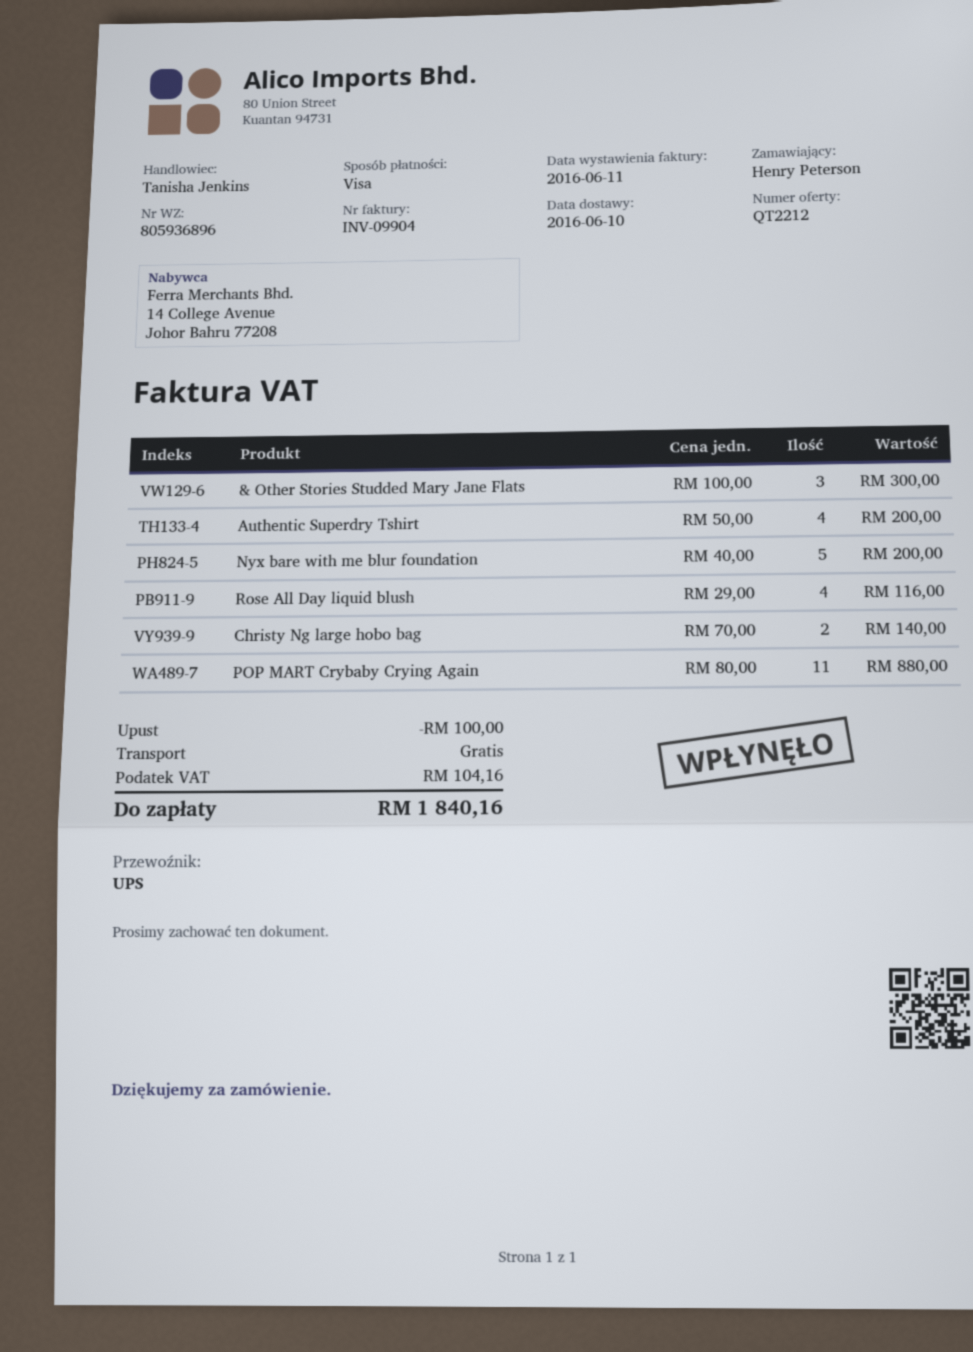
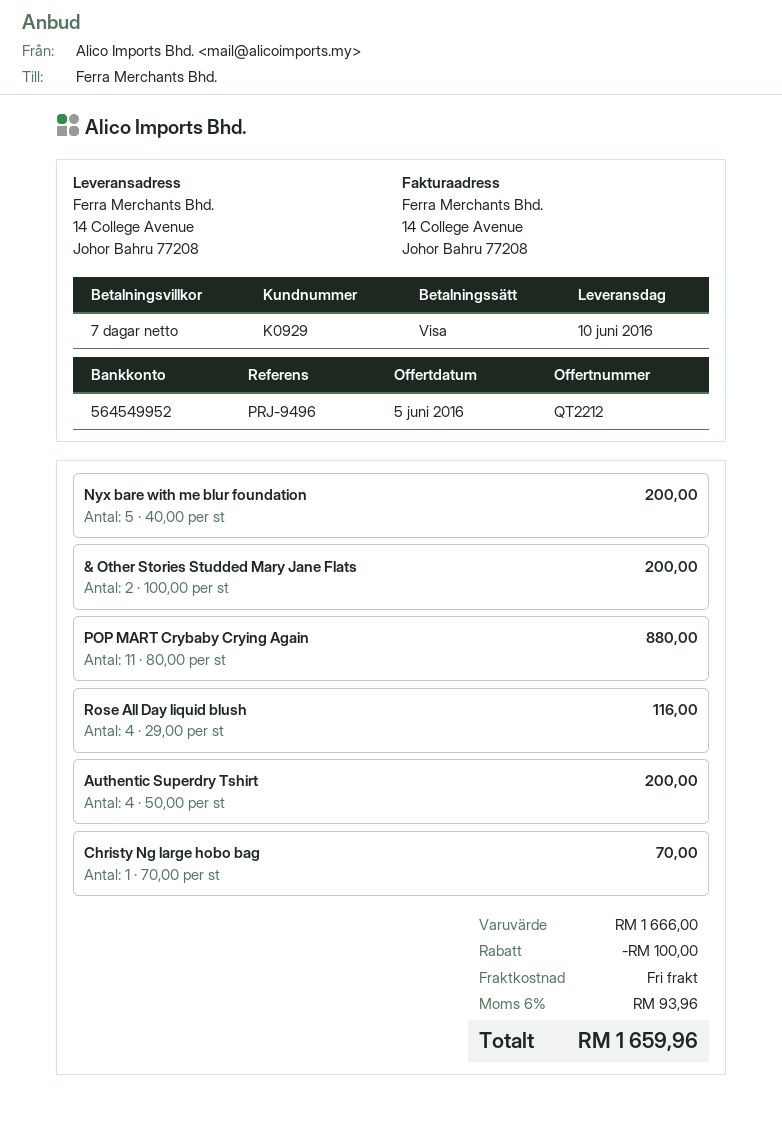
& Other Stories Studded Mary Jane Flats: 3 x 100.00 = 300.00 -> 2 x 100.00 = 200.00
Christy Ng large hobo bag: 2 x 70.00 = 140.00 -> 1 x 70.00 = 70.00
tax: 104.16 -> 93.96
total: 1840.16 -> 1659.96

